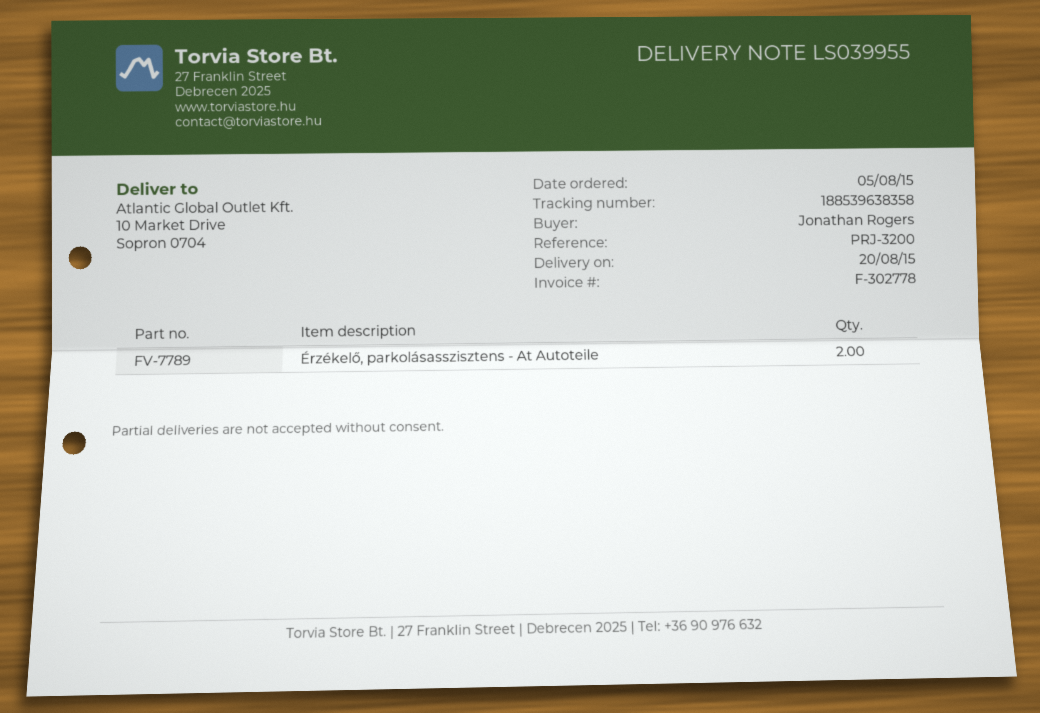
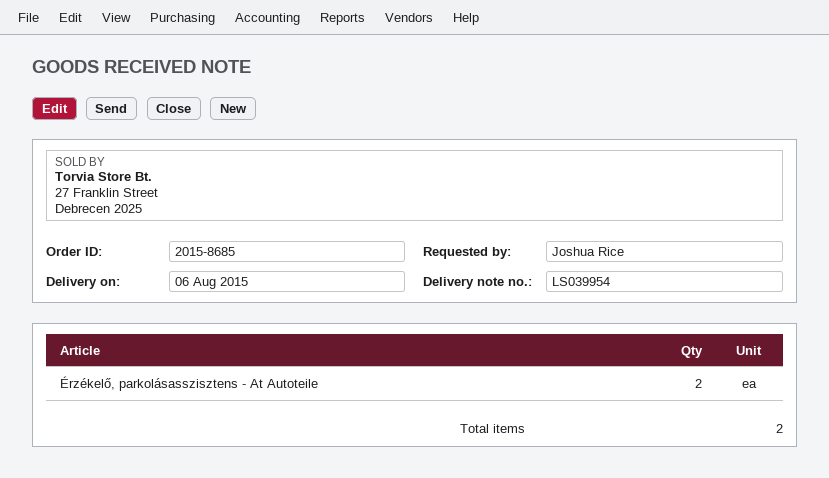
delivery note number: LS039955 -> LS039954
delivery date: 2015-08-20 -> 2015-08-06
ordered by: Jonathan Rogers -> Joshua Rice

